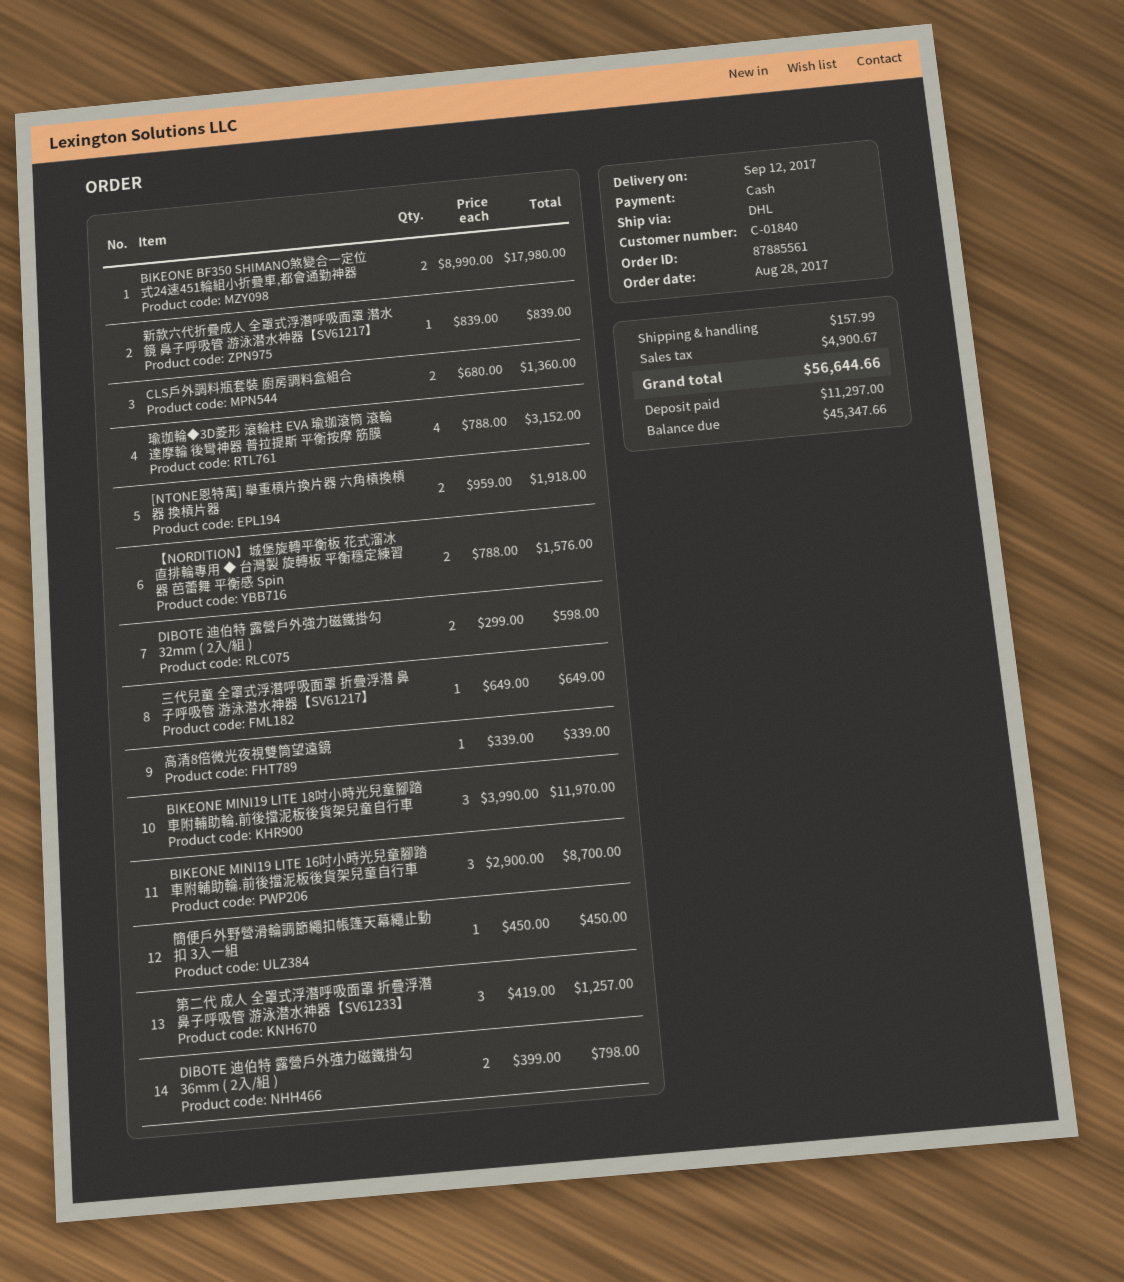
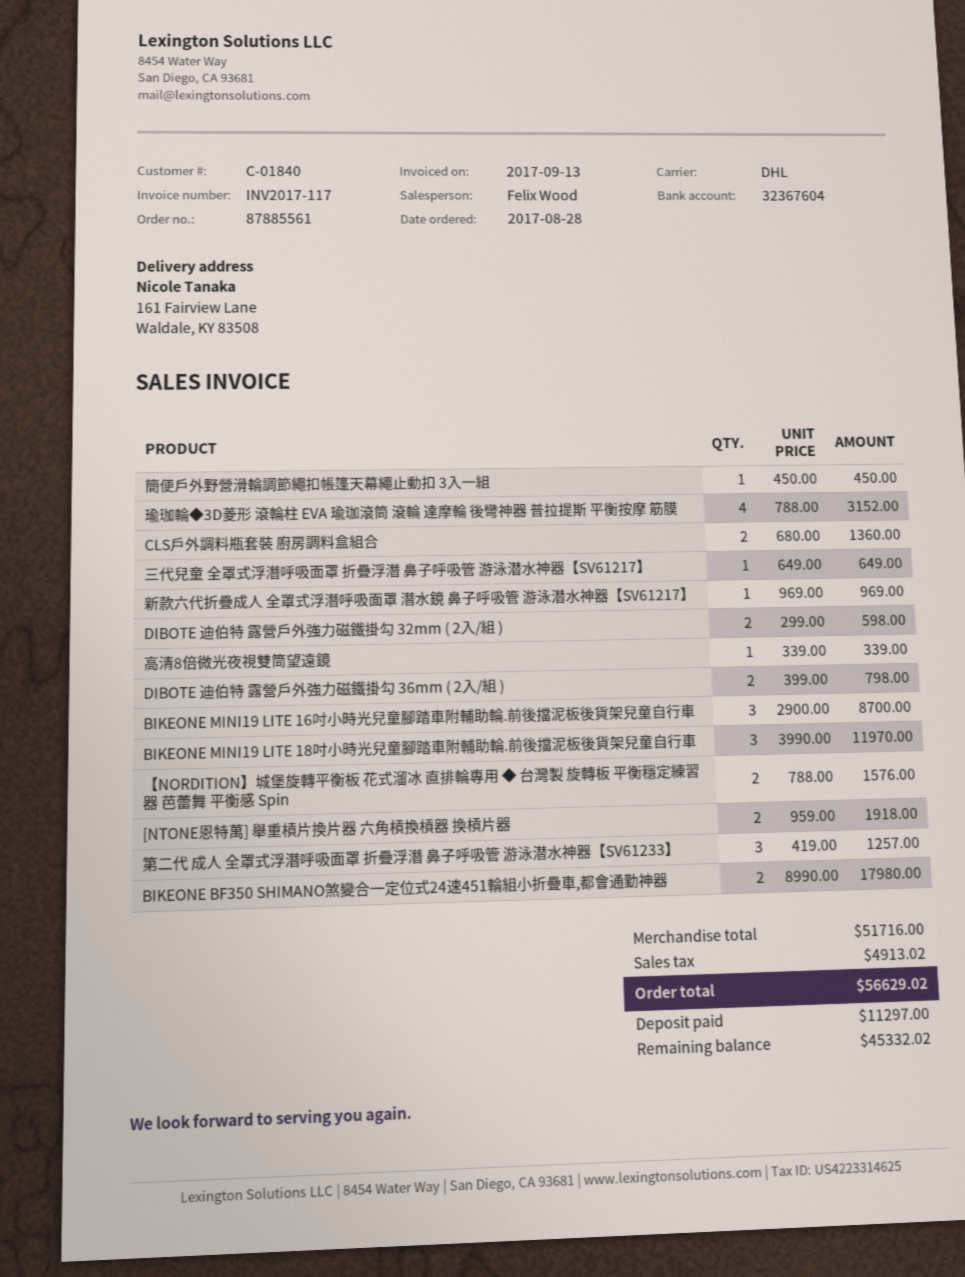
新款六代折疊成人 全罩式浮潛呼吸面罩 潛水鏡 鼻子呼吸管 游泳潜水神器【SV61217】: 1 x 839.00 = 839.00 -> 1 x 969.00 = 969.00
shipping: 157.99 -> none
tax: 4900.67 -> 4913.02
total: 56644.66 -> 56629.02
balance: 45347.66 -> 45332.02

